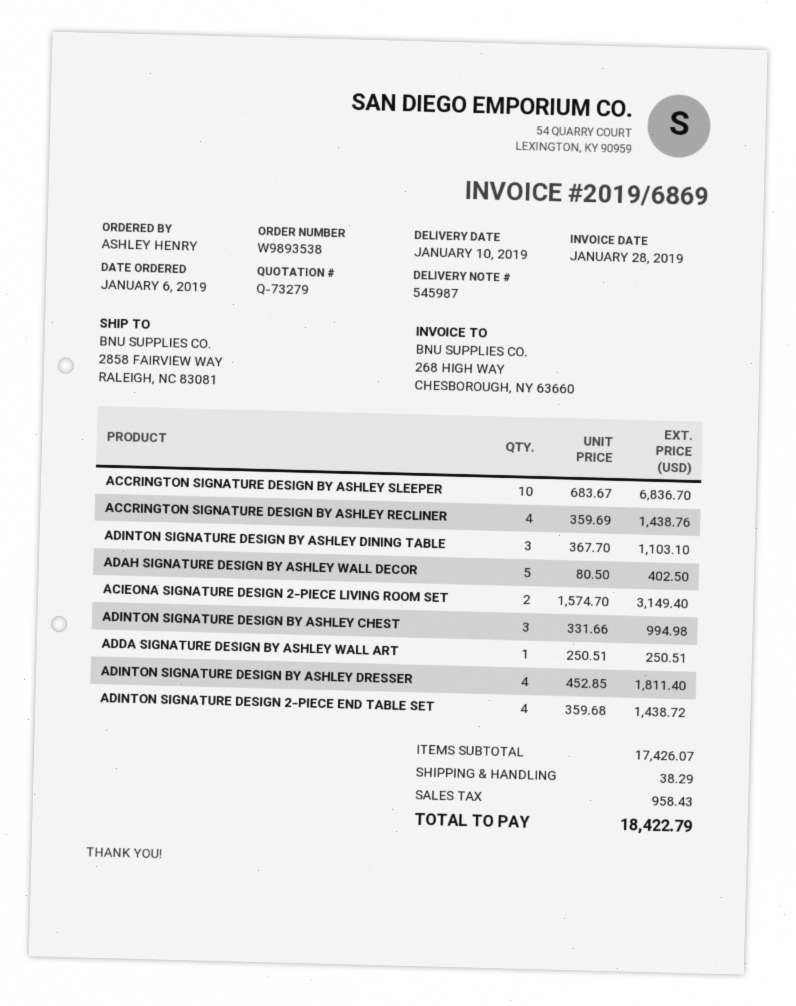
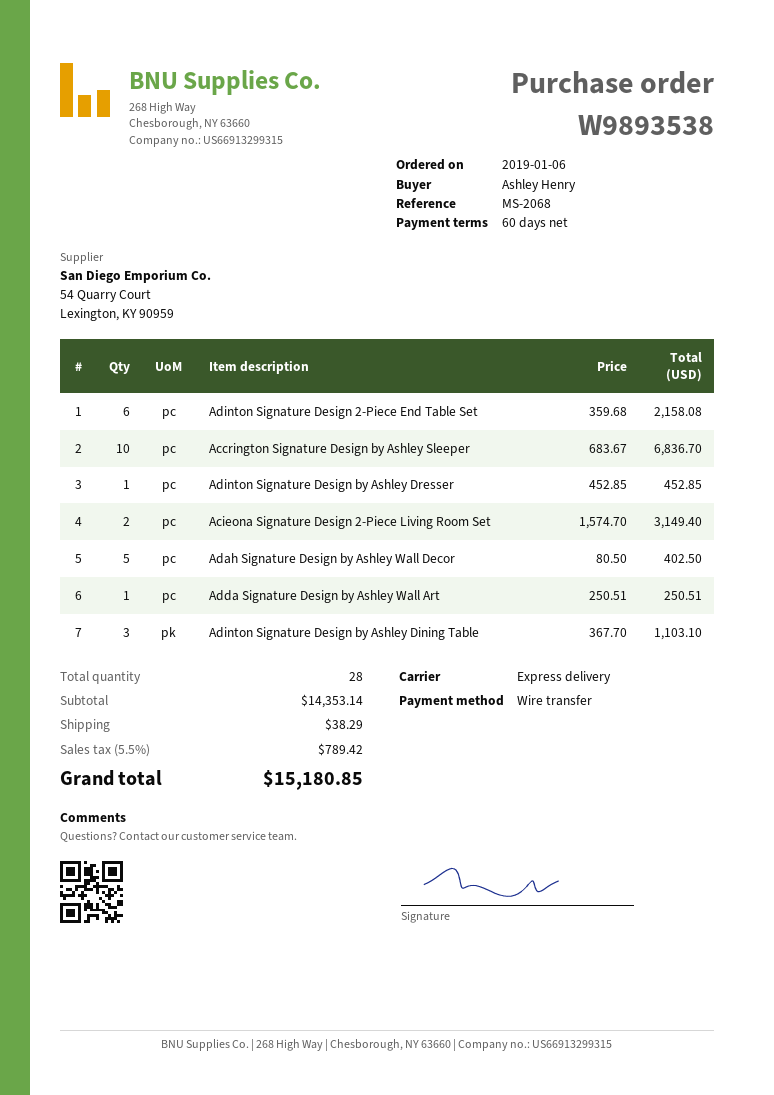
ACCRINGTON SIGNATURE DESIGN BY ASHLEY RECLINER: 4 x 359.69 = 1438.76 -> none
ADINTON SIGNATURE DESIGN BY ASHLEY CHEST: 3 x 331.66 = 994.98 -> none
ADINTON SIGNATURE DESIGN BY ASHLEY DRESSER: 4 x 452.85 = 1811.40 -> 1 x 452.85 = 452.85
ADINTON SIGNATURE DESIGN 2-PIECE END TABLE SET: 4 x 359.68 = 1438.72 -> 6 x 359.68 = 2158.08
subtotal: 17426.07 -> 14353.14
tax: 958.43 -> 789.42
total: 18422.79 -> 15180.85

